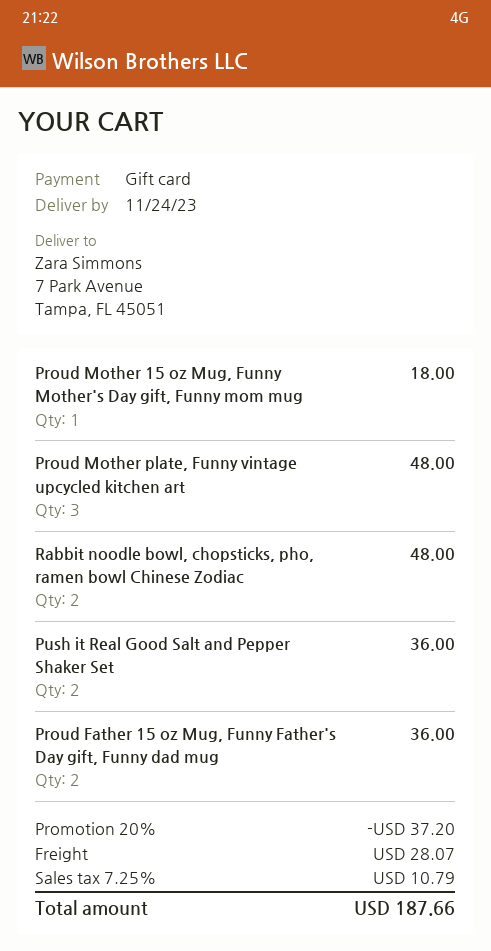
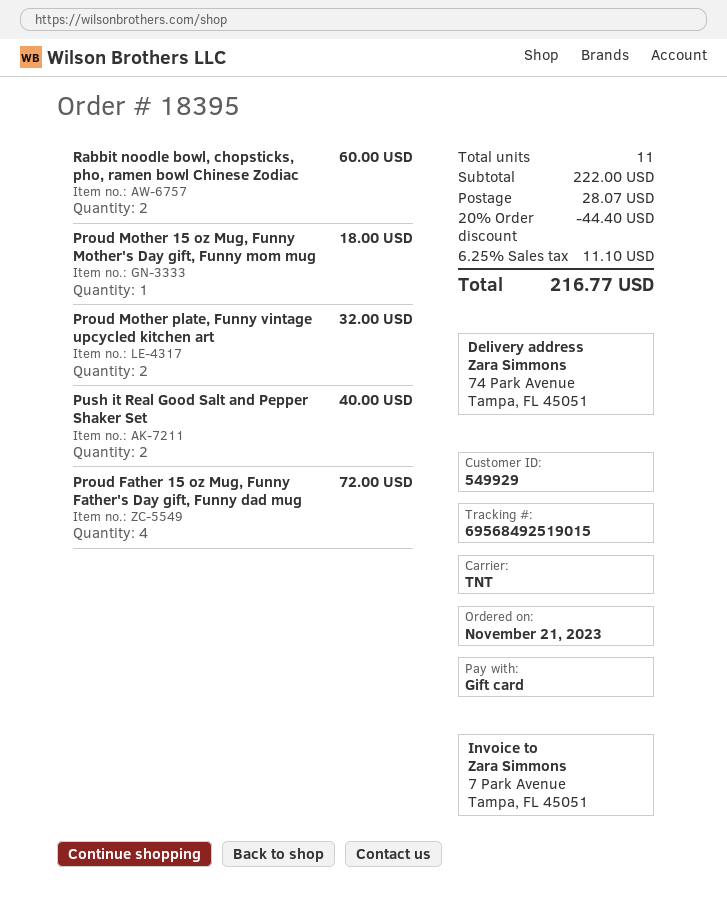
ship to: 7 Park Avenue, Tampa, FL 45051 -> 74 Park Avenue, Tampa, FL 45051
Proud Mother plate, Funny vintage upcycled kitchen art: 3 for 48.00 -> 2 for 32.00
Rabbit noodle bowl, chopsticks, pho, ramen bowl Chinese Zodiac: 2 for 48.00 -> 2 for 60.00
Push it Real Good Salt and Pepper Shaker Set: 2 for 36.00 -> 2 for 40.00
Proud Father 15 oz Mug, Funny Father's Day gift, Funny dad mug: 2 for 36.00 -> 4 for 72.00
discount: 20% = 37.20 -> 20% = 44.40
tax: 7.25% = 10.79 -> 6.25% = 11.10
total: 187.66 -> 216.77

